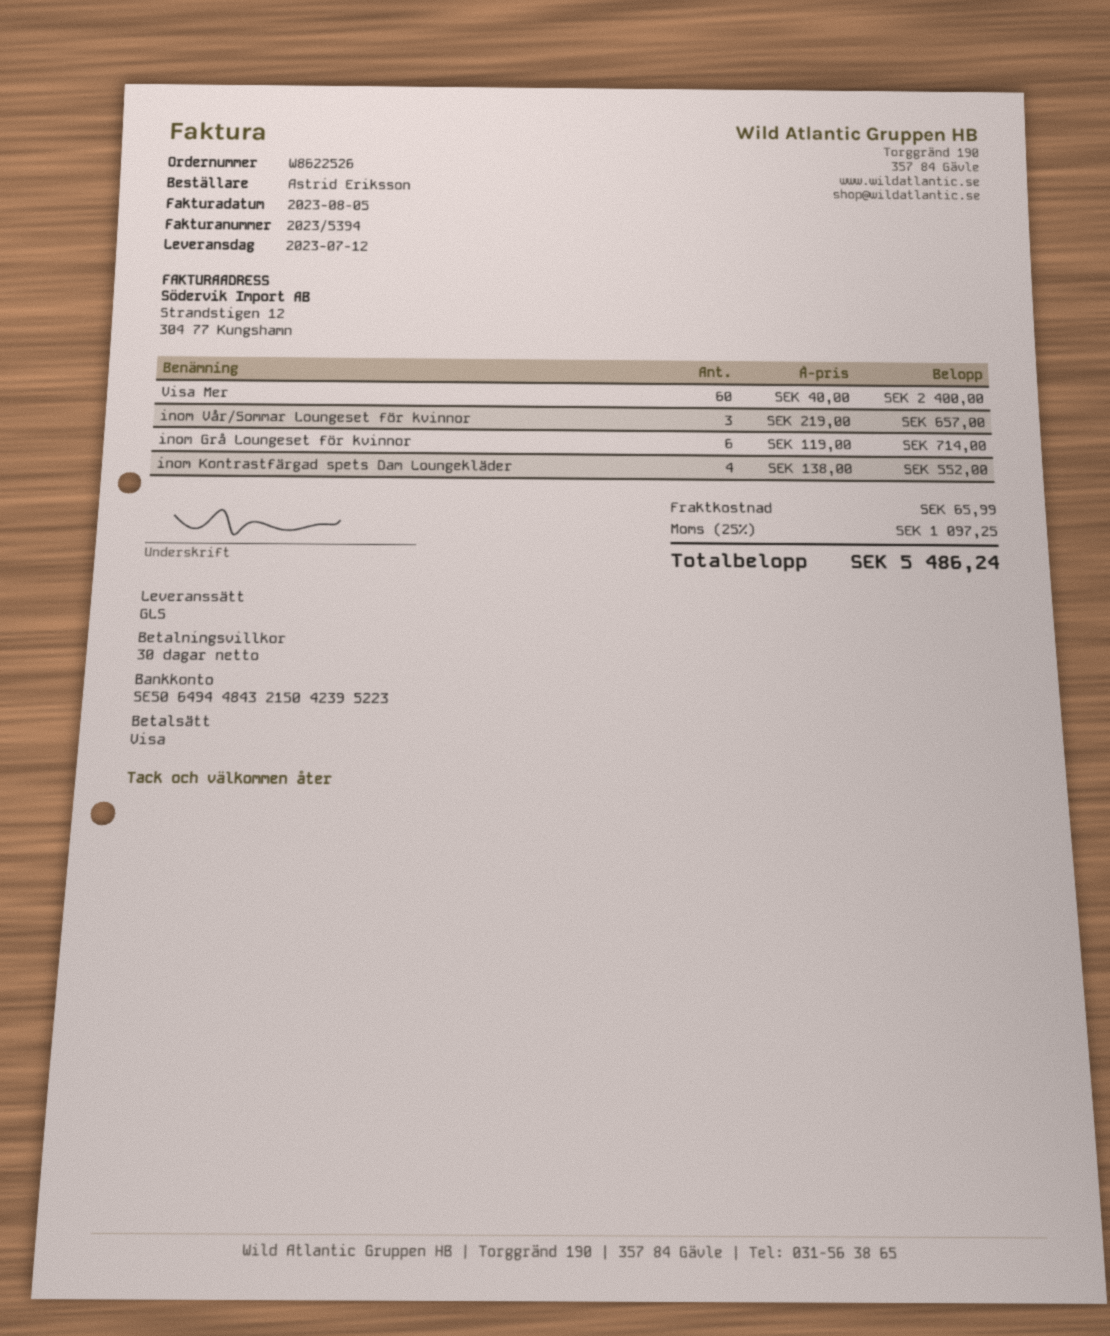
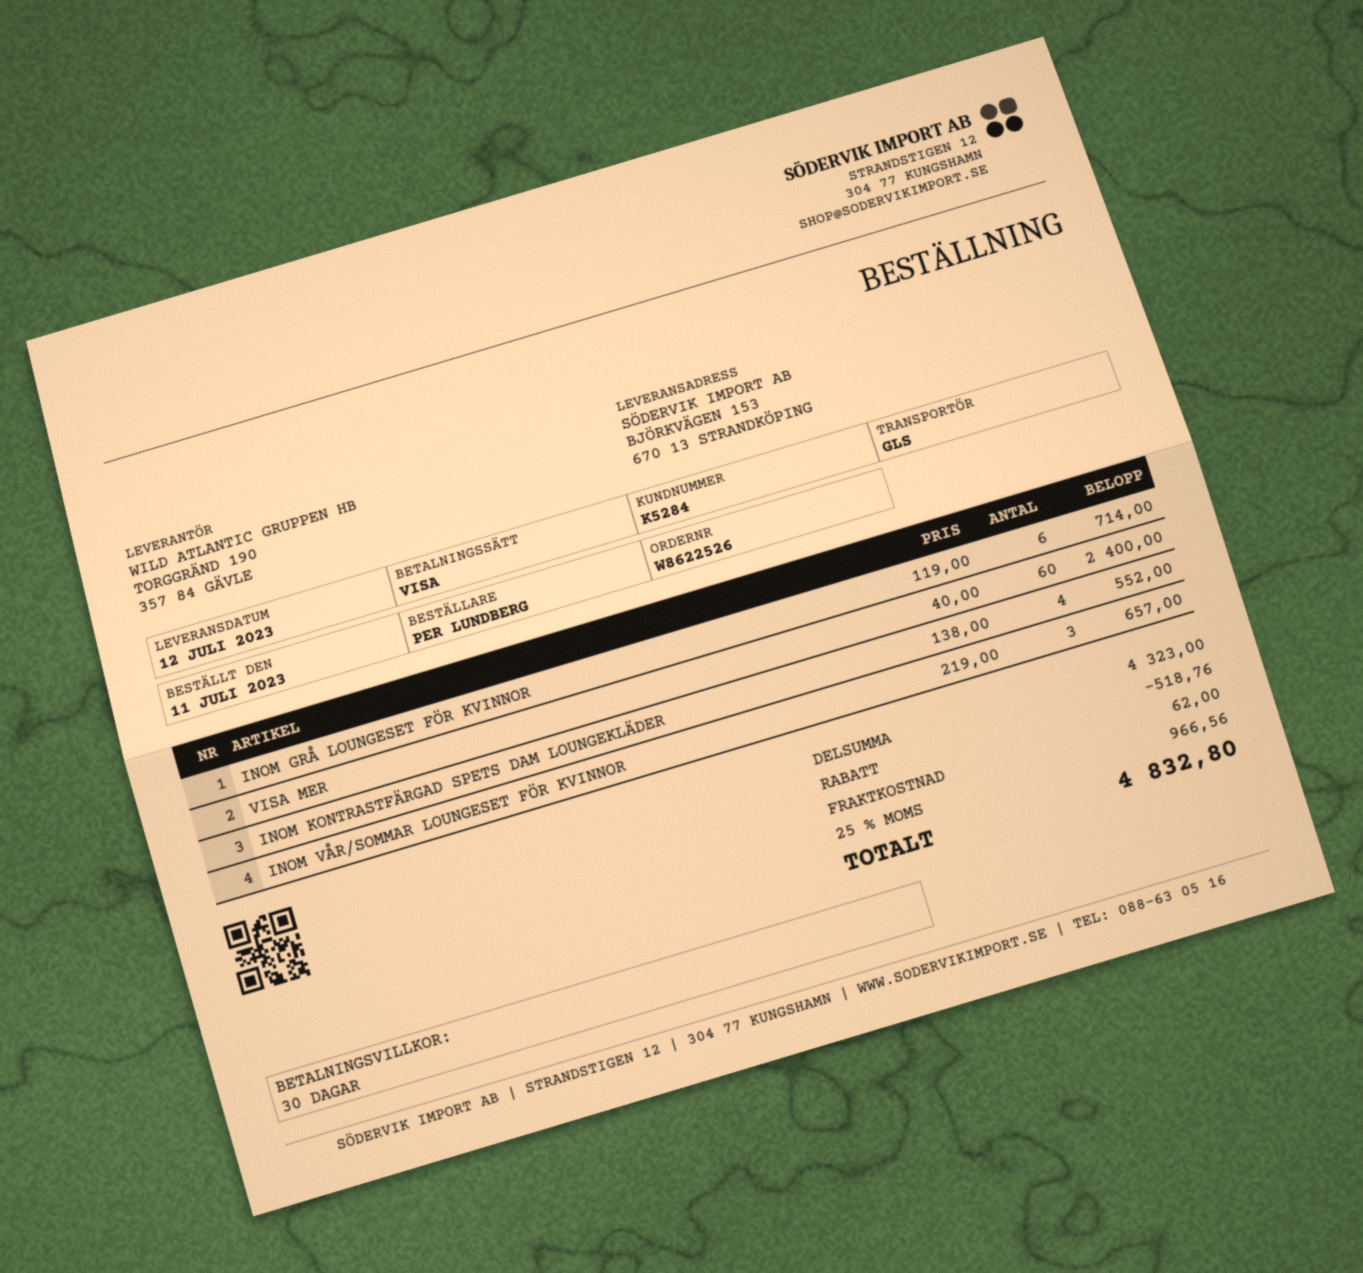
ordered by: Astrid Eriksson -> PER LUNDBERG
discount: none -> 518.76
shipping: 65.99 -> 62.00
tax: 25% = 1097.25 -> 25% = 966.56
total: 5486.24 -> 4832.80

